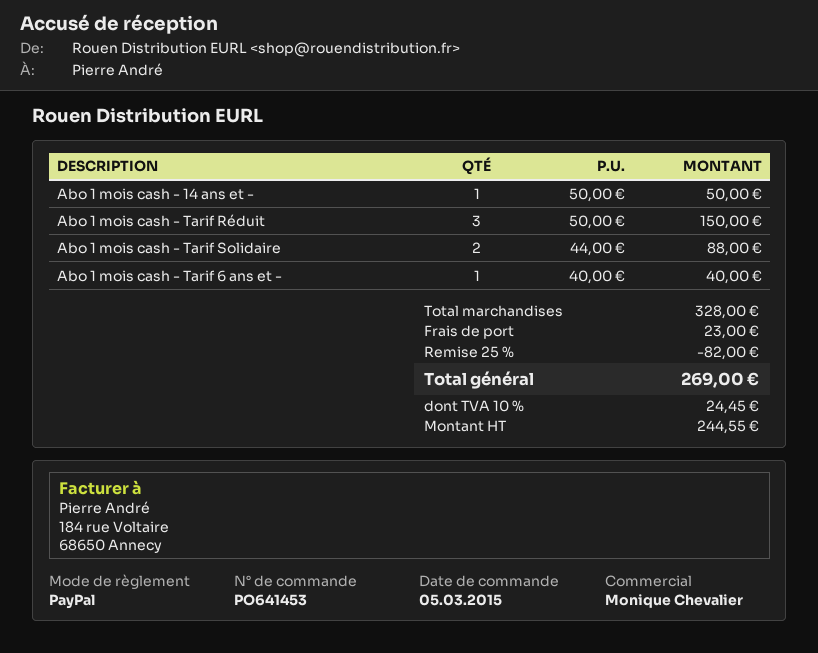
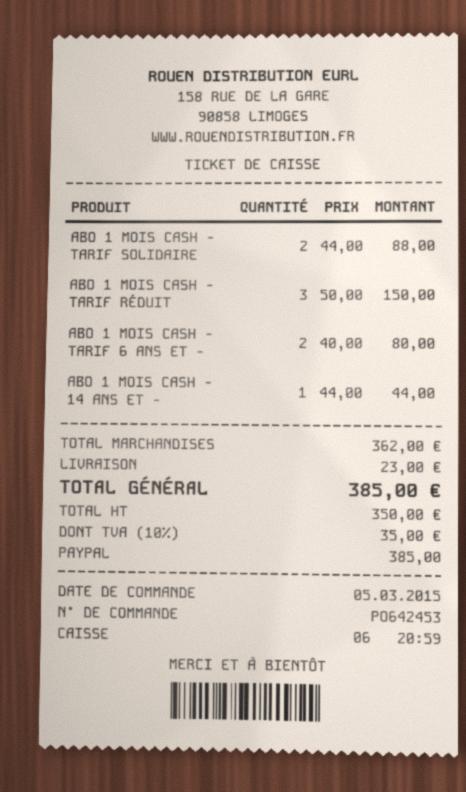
order number: PO641453 -> PO642453
Abo 1 mois cash - 14 ans et -: 1 x 50.00 = 50.00 -> 1 x 44.00 = 44.00
Abo 1 mois cash - Tarif 6 ans et -: 1 x 40.00 = 40.00 -> 2 x 40.00 = 80.00
subtotal: 328.00 -> 362.00
discount: 25% = 82.00 -> none
net: 244.55 -> 350.00
tax: 10% = 24.45 -> 10% = 35.00
total: 269.00 -> 385.00

